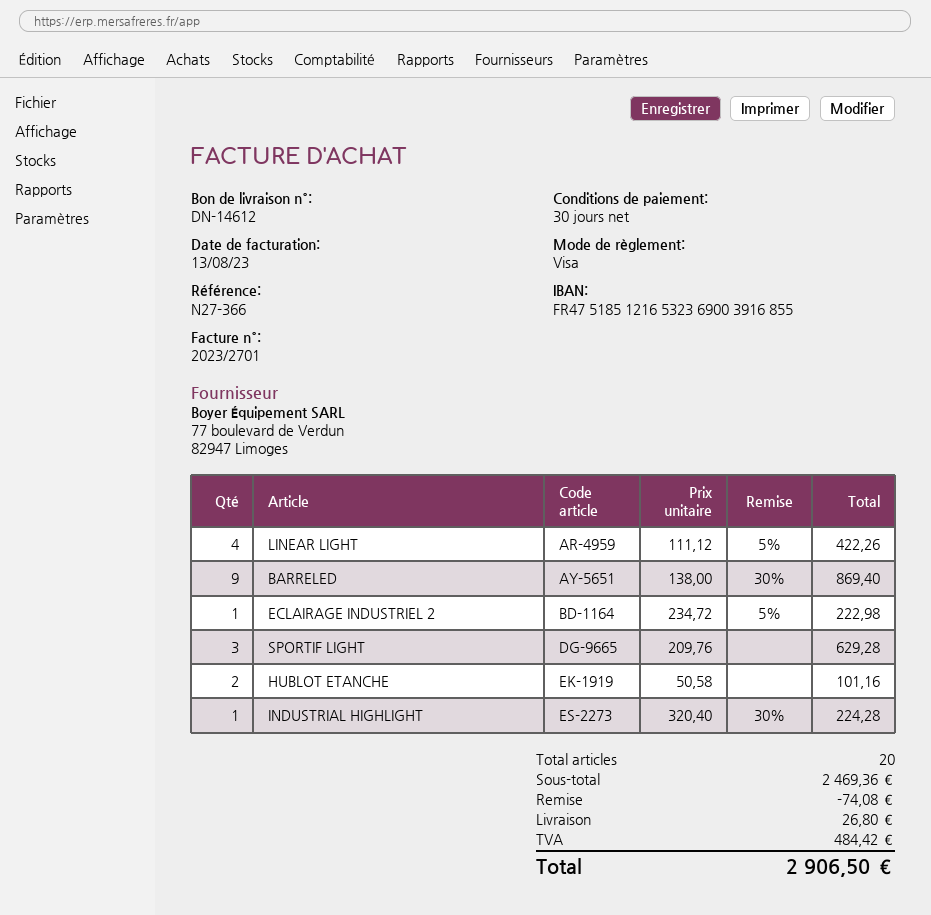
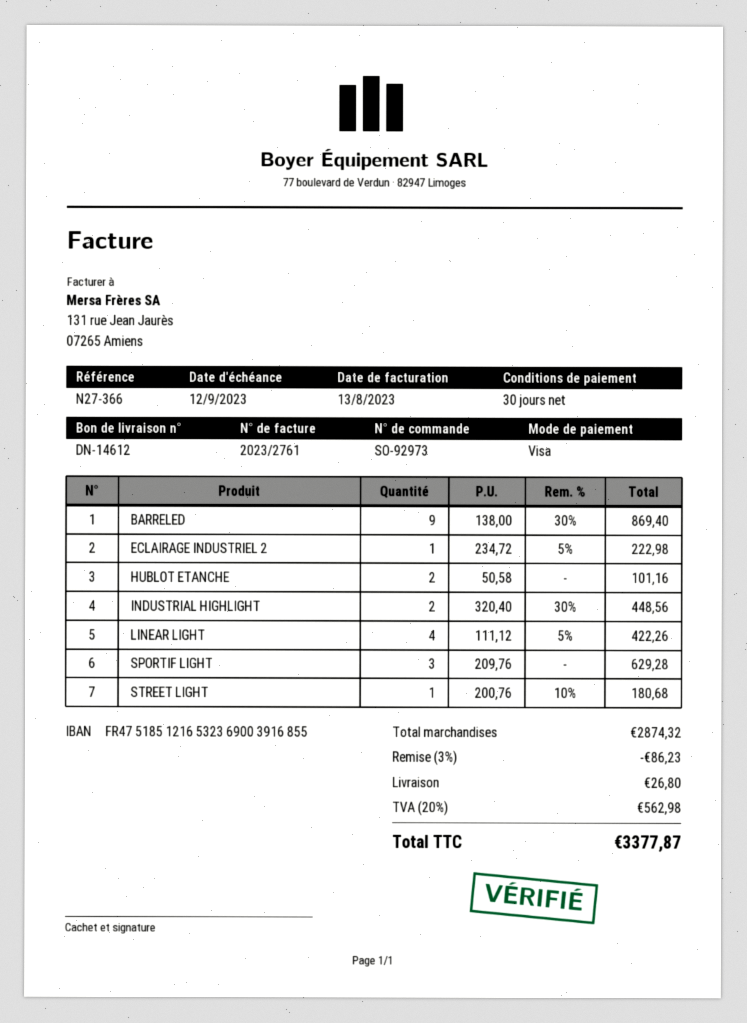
invoice number: 2023/2701 -> 2023/2761
INDUSTRIAL HIGHLIGHT: 1 x 320.40 - 30% = 224.28 -> 2 x 320.40 - 30% = 448.56
STREET LIGHT: none -> 1 x 200.76 - 10% = 180.68
subtotal: 2469.36 -> 2874.32
discount: 74.08 -> 86.23
tax: 484.42 -> 562.98
total: 2906.50 -> 3377.87

